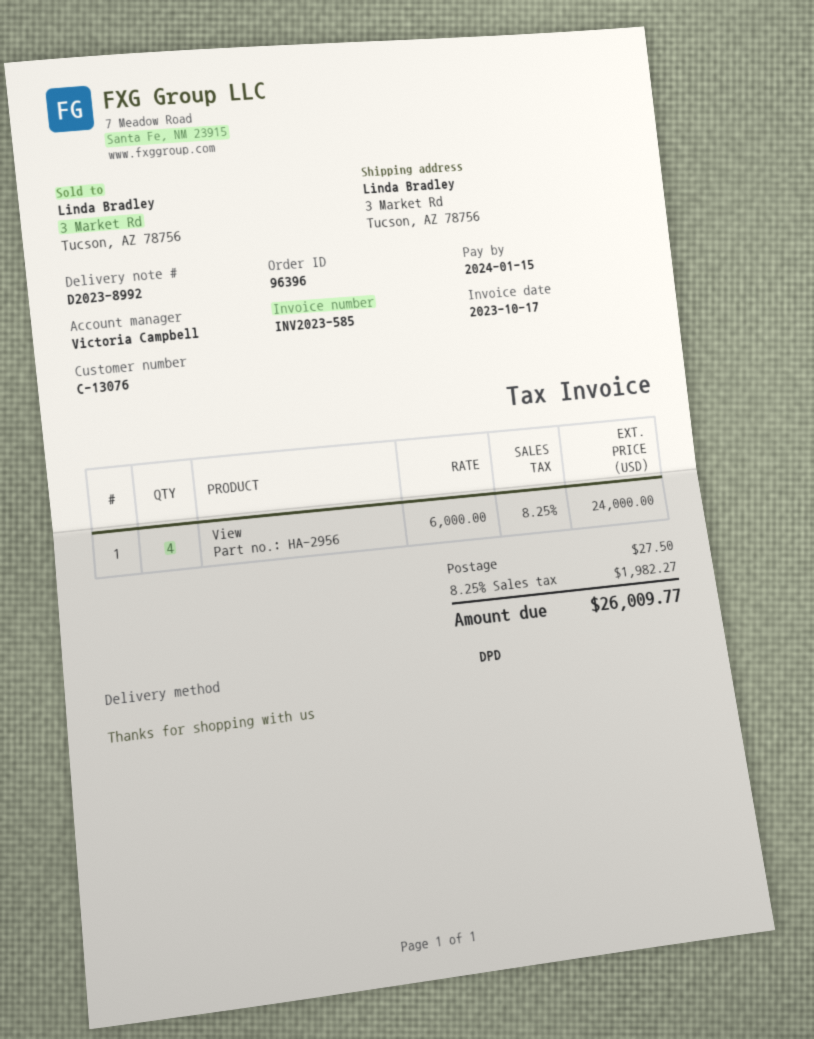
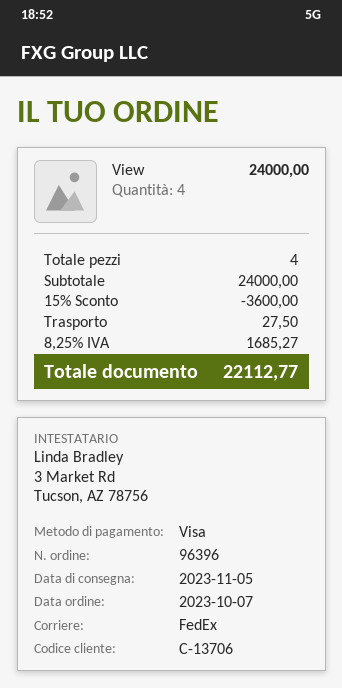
customer number: C-13076 -> C-13706
shipping method: DPD -> FedEx
discount: none -> 15% = 3600.00
tax: 8.25% = 1982.27 -> 8.25% = 1685.27
total: 26009.77 -> 22112.77

